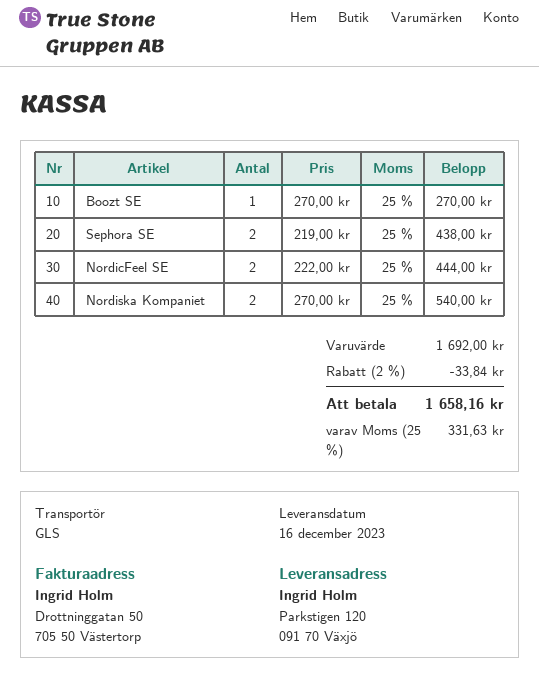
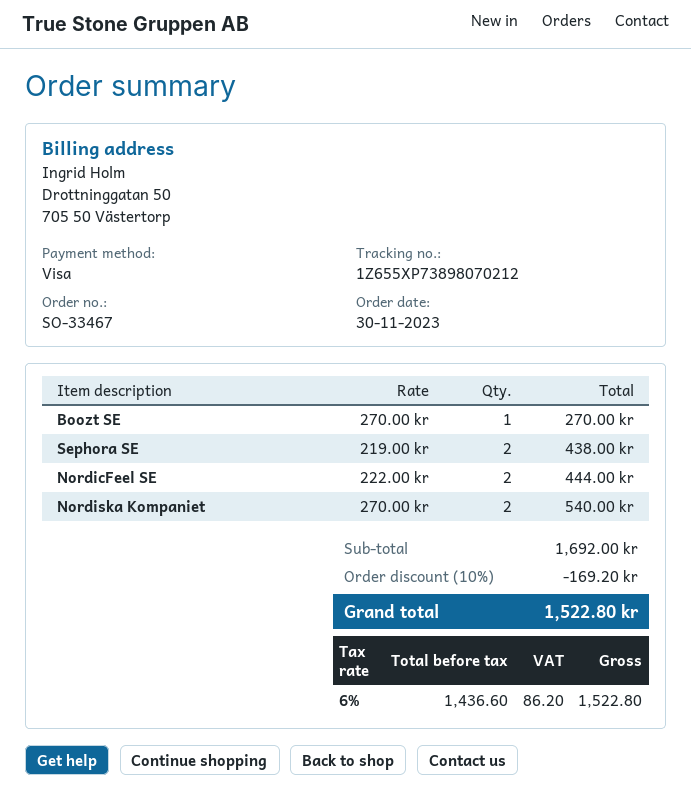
discount: 2% = 33.84 -> 10% = 169.20
tax: 25% = 331.63 -> 6% = 86.20
total: 1658.16 -> 1522.80

